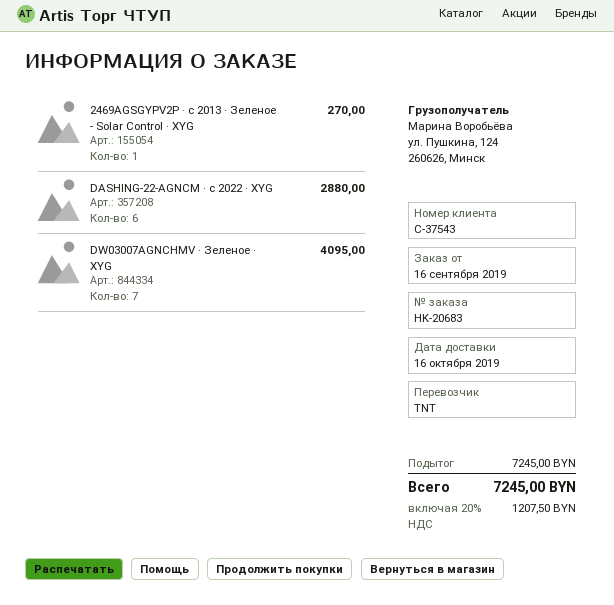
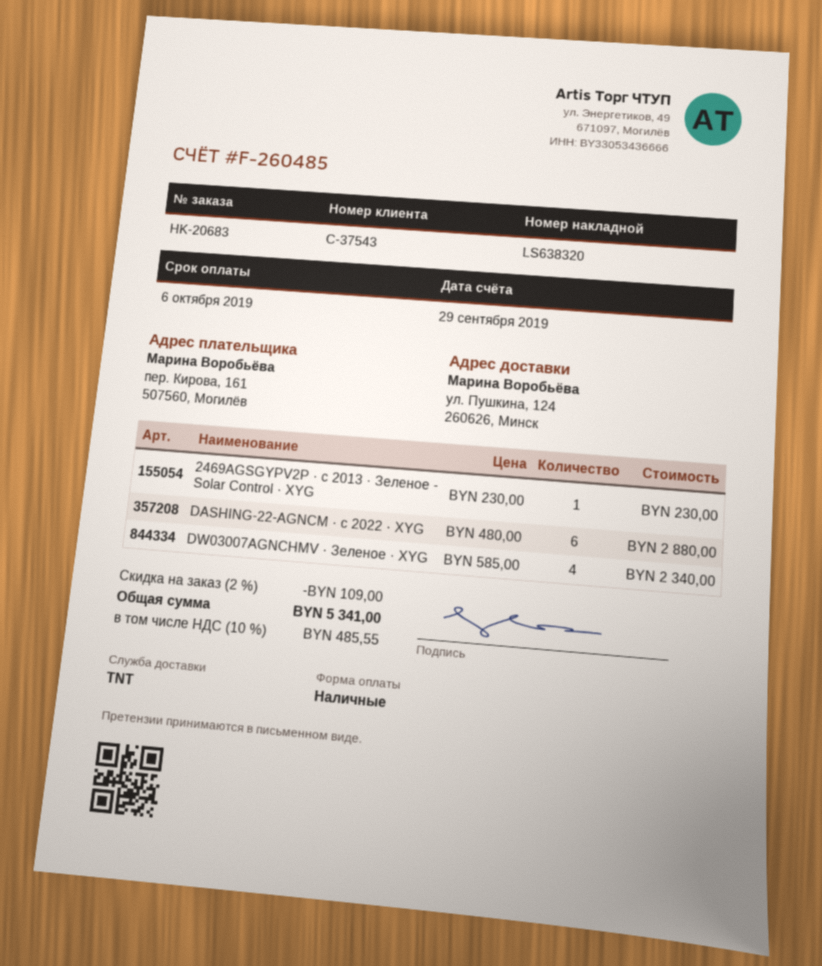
2469AGSGYPV2P · с 2013 · Зеленое - Solar Control · XYG: 1 for 270.00 -> 1 for 230.00
DW03007AGNCHMV · Зеленое · XYG: 7 for 4095.00 -> 4 for 2340.00
discount: none -> 2% = 109.00
tax: 20% = 1207.50 -> 10% = 485.55
total: 7245.00 -> 5341.00

